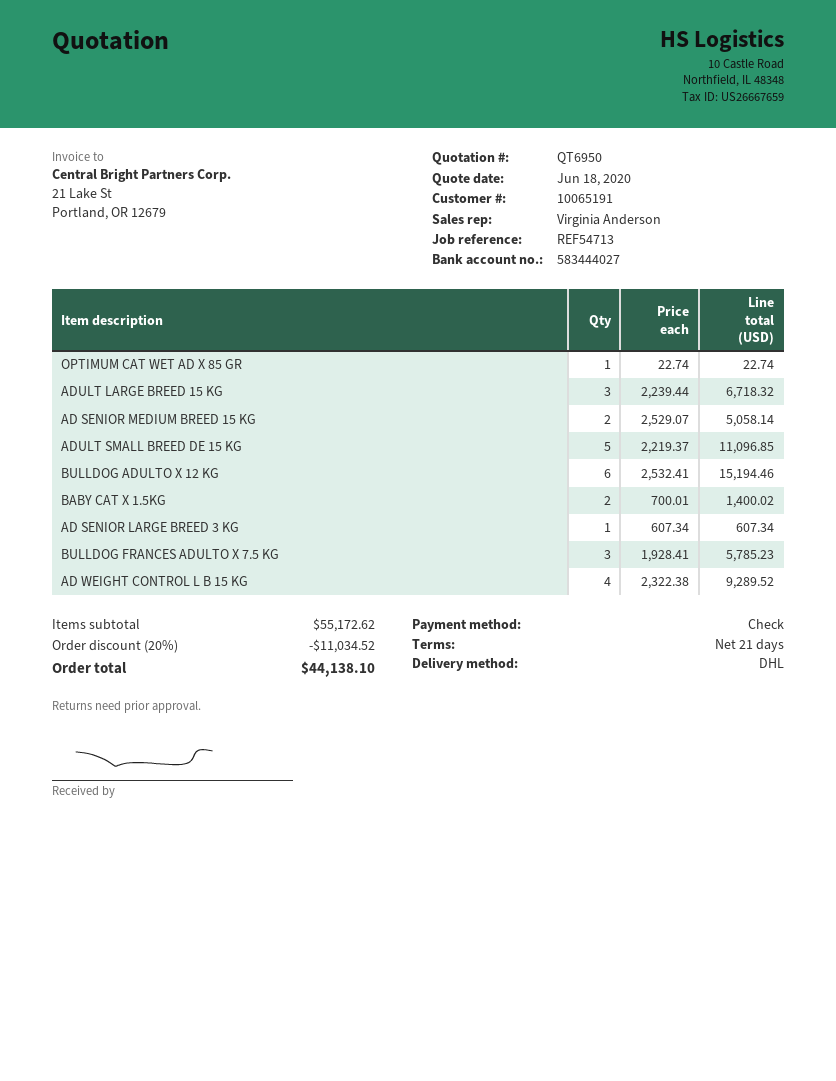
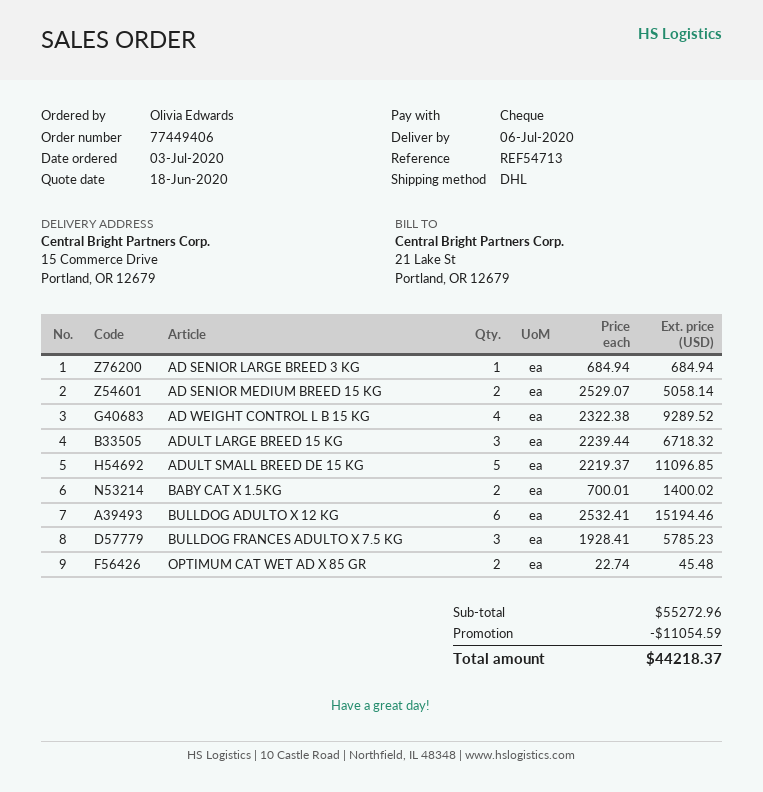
OPTIMUM CAT WET AD X 85 GR: 1 x 22.74 = 22.74 -> 2 x 22.74 = 45.48
AD SENIOR LARGE BREED 3 KG: 1 x 607.34 = 607.34 -> 1 x 684.94 = 684.94
subtotal: 55172.62 -> 55272.96
discount: 11034.52 -> 11054.59
total: 44138.10 -> 44218.37

